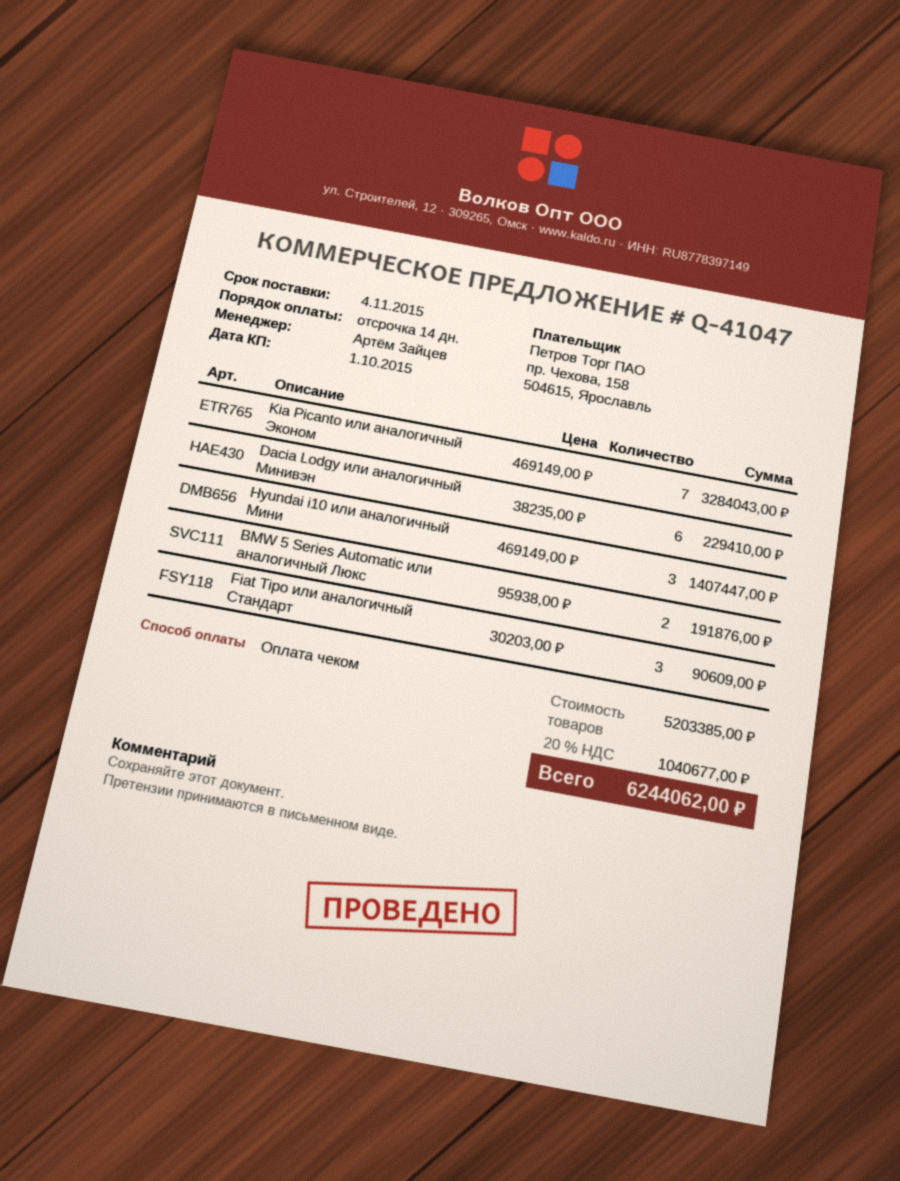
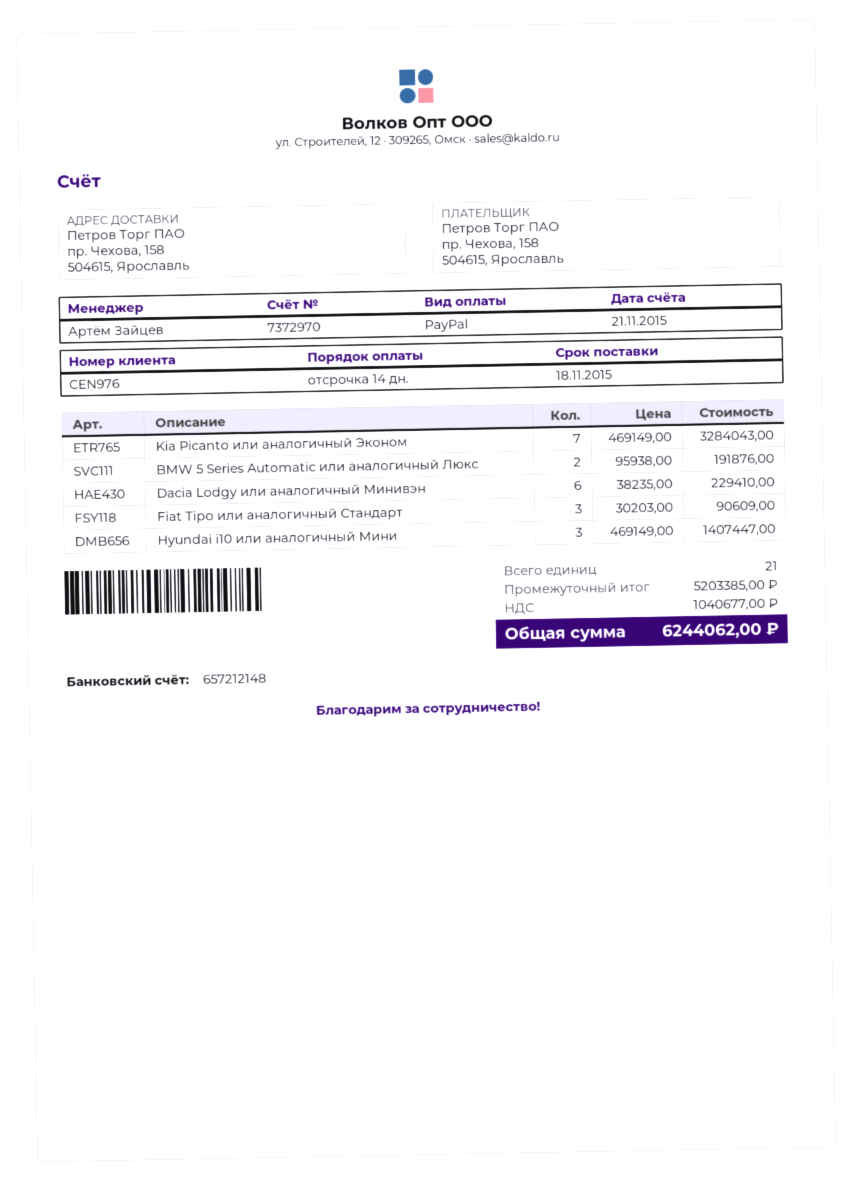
delivery date: 2015-11-04 -> 2015-11-18
payment method: cheque -> PayPal

